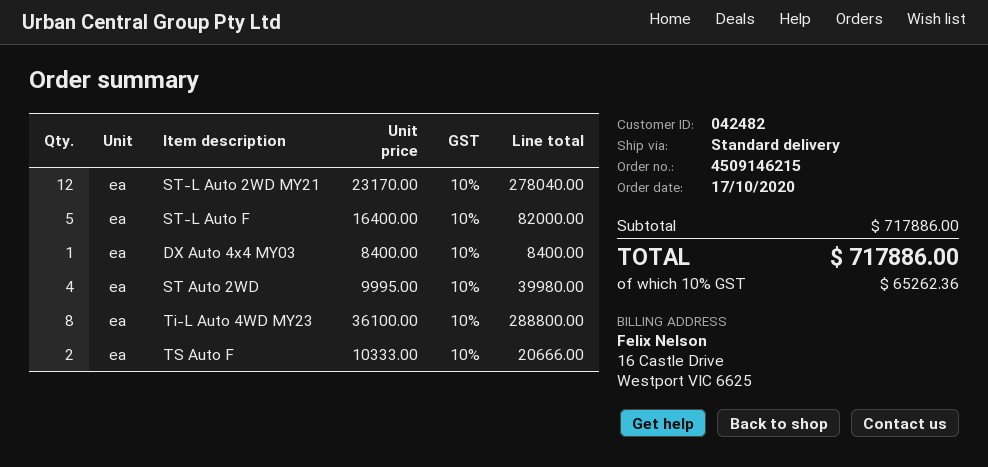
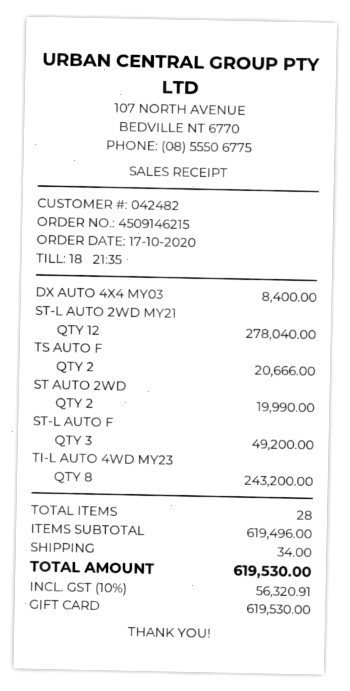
ST-L Auto F: 5 for 82000.00 -> 3 for 49200.00
ST Auto 2WD: 4 for 39980.00 -> 2 for 19990.00
Ti-L Auto 4WD MY23: 8 for 288800.00 -> 8 for 243200.00
subtotal: 717886.00 -> 619496.00
shipping: none -> 34.00
tax: 10% = 65262.36 -> 10% = 56320.91
total: 717886.00 -> 619530.00

